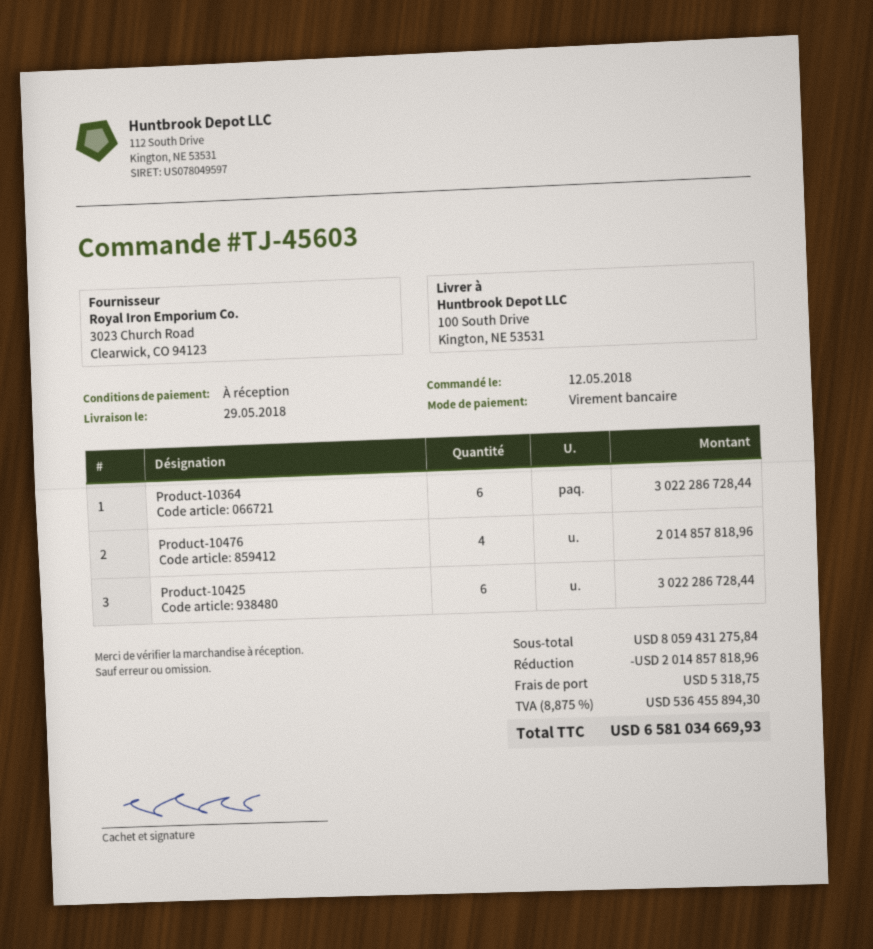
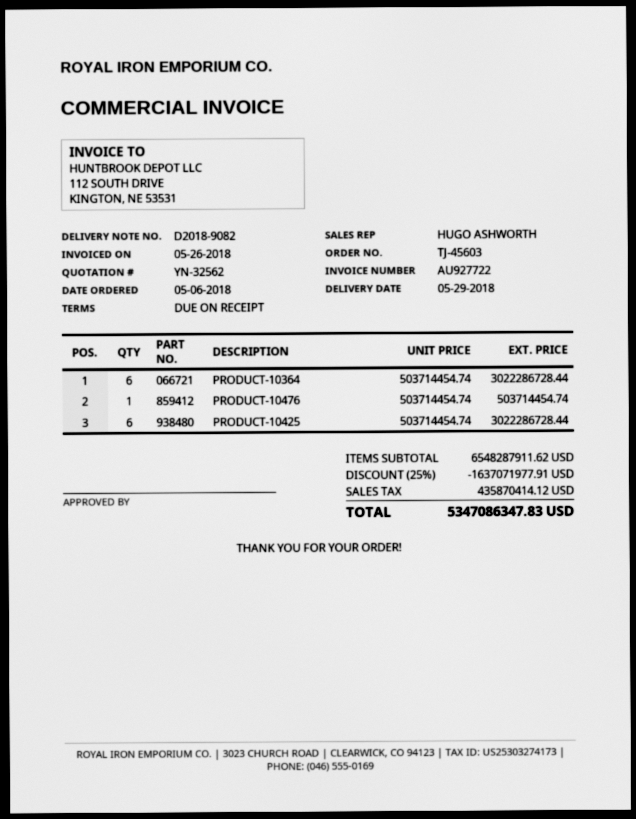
order date: 2018-05-12 -> 2018-05-06
Product-10476: 4 for 2014857818.96 -> 1 for 503714454.74
subtotal: 8059431275.84 -> 6548287911.62
discount: 2014857818.96 -> 1637071977.91
shipping: 5318.75 -> none
tax: 536455894.30 -> 435870414.12
total: 6581034669.93 -> 5347086347.83

